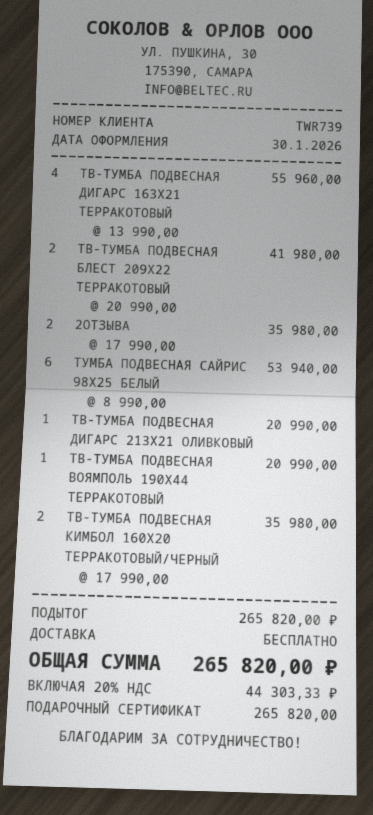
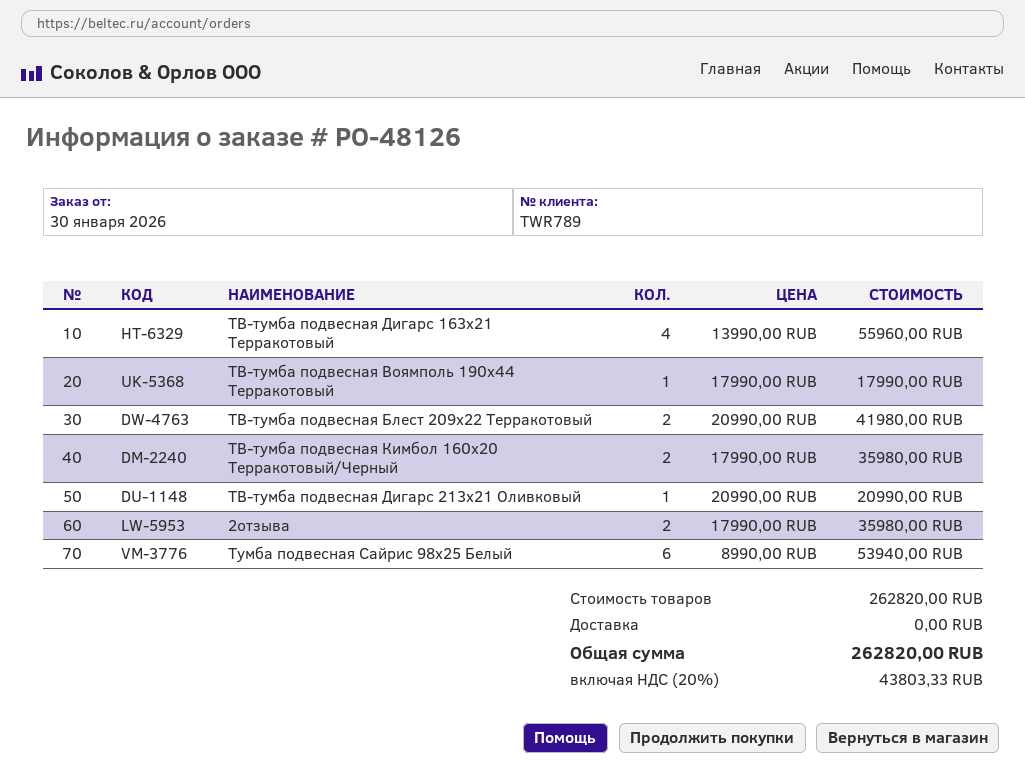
customer number: TWR739 -> TWR789
ТВ-ТУМБА ПОДВЕСНАЯ ВОЯМПОЛЬ 190X44 ТЕРРАКОТОВЫЙ: 1 x 20990.00 = 20990.00 -> 1 x 17990.00 = 17990.00
subtotal: 265820.00 -> 262820.00
tax: 20% = 44303.33 -> 20% = 43803.33
total: 265820.00 -> 262820.00

